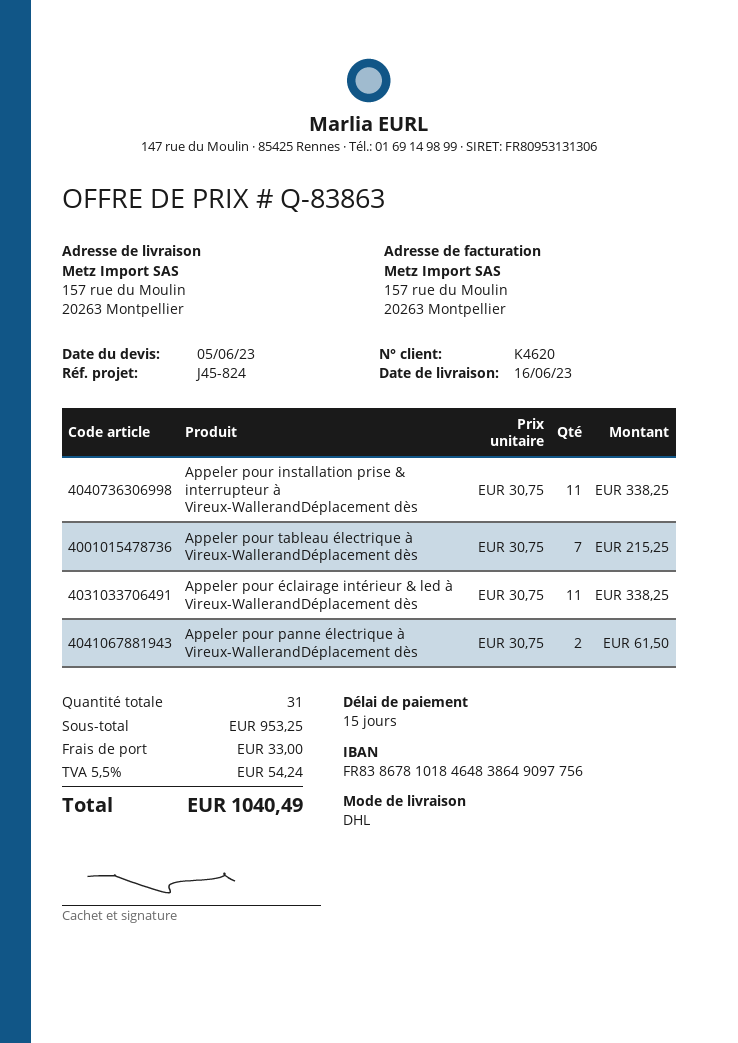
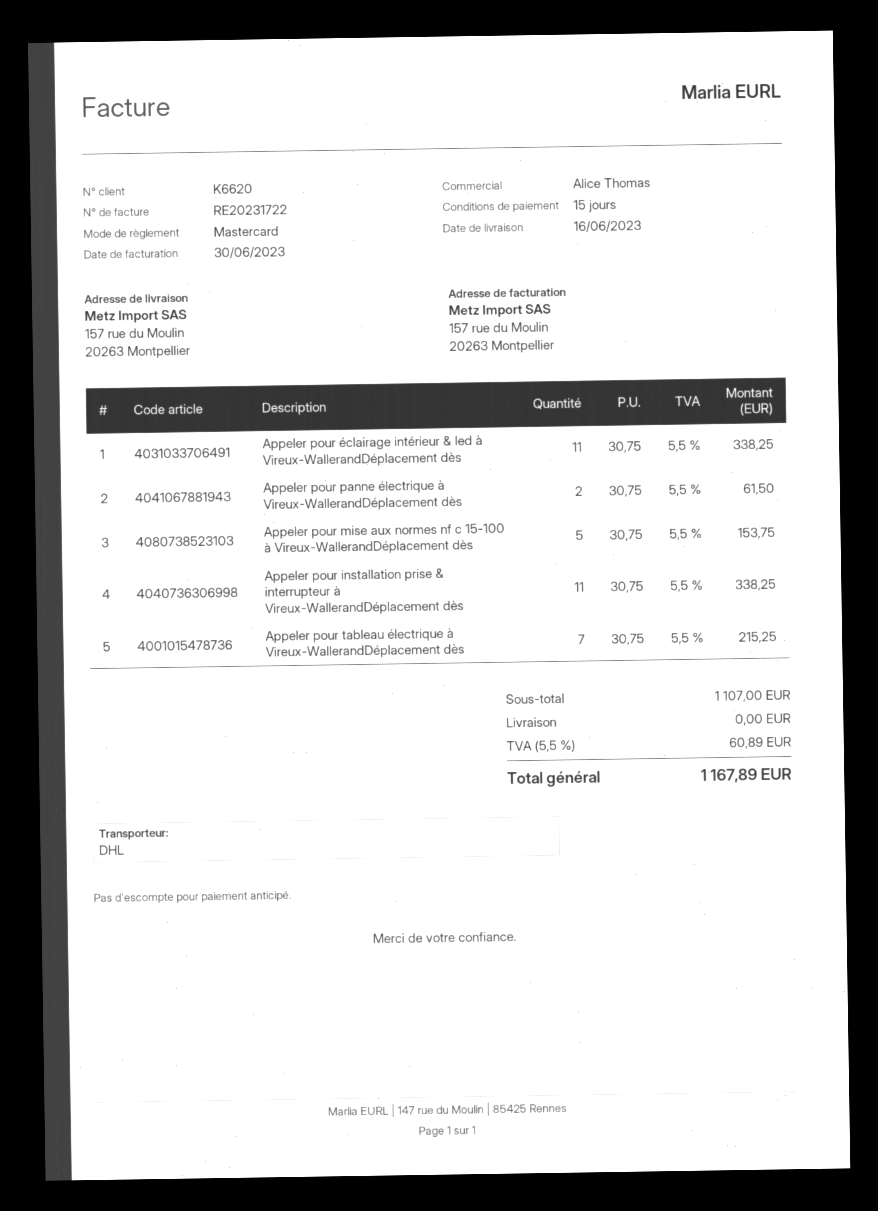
customer number: K4620 -> K6620
Appeler pour mise aux normes nf c 15-100 à Vireux-WallerandDéplacement dès: none -> 5 x 30.75 = 153.75
subtotal: 953.25 -> 1107.00
shipping: 33.00 -> 0.00
tax: 5.5% = 54.24 -> 5.5% = 60.89
total: 1040.49 -> 1167.89

